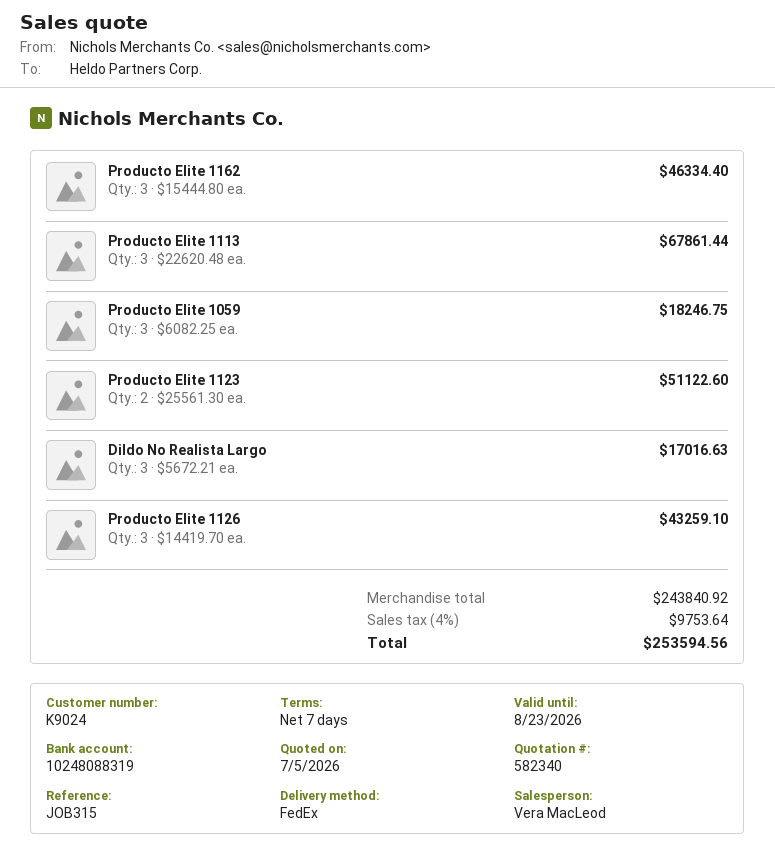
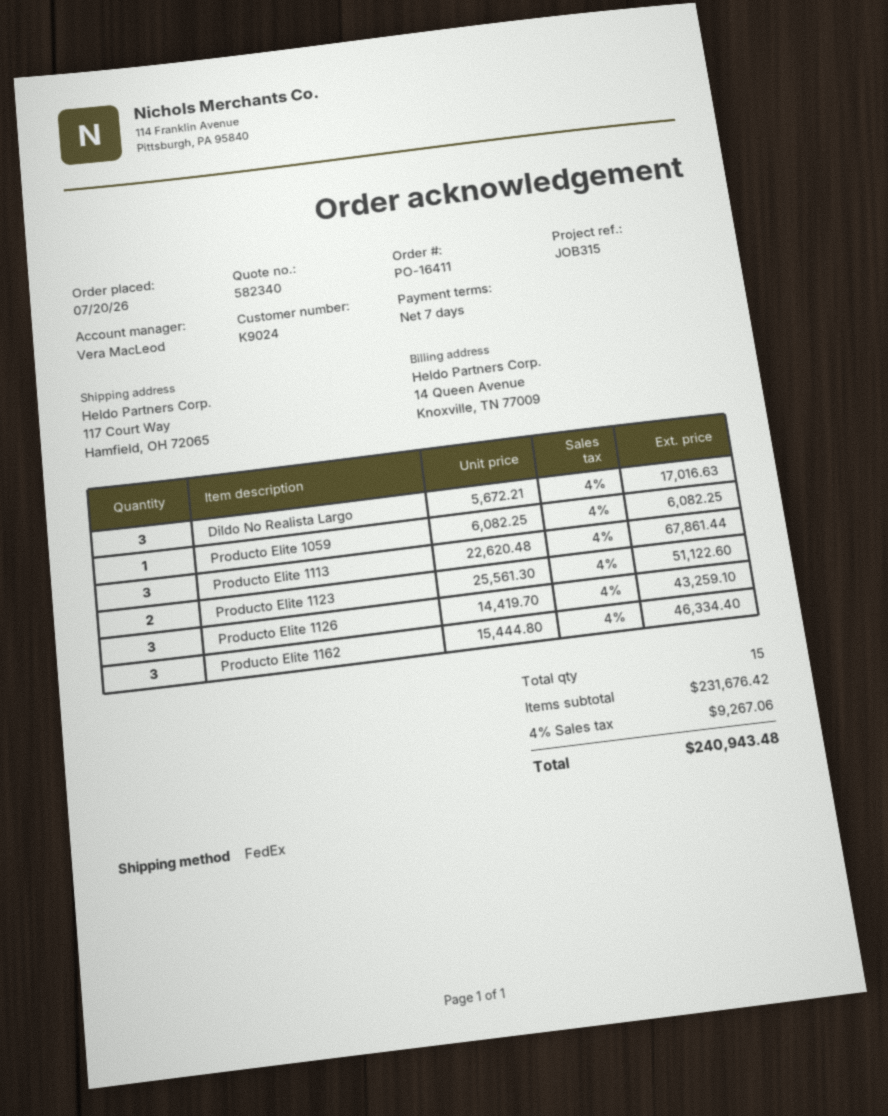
Producto Elite 1059: 3 x 6082.25 = 18246.75 -> 1 x 6082.25 = 6082.25
subtotal: 243840.92 -> 231676.42
tax: 4% = 9753.64 -> 4% = 9267.06
total: 253594.56 -> 240943.48

